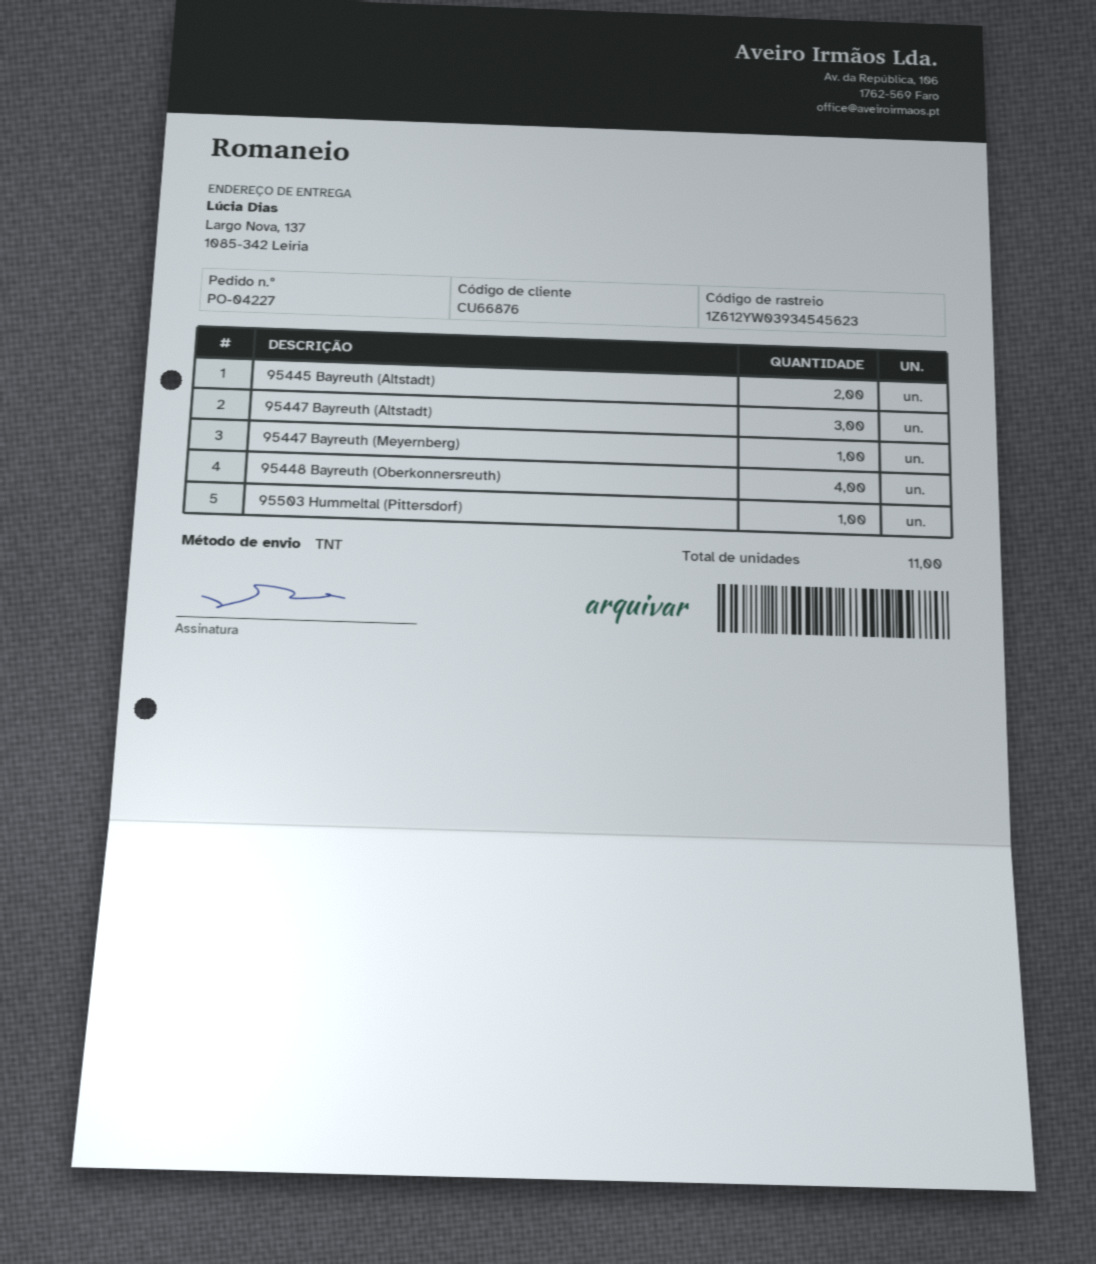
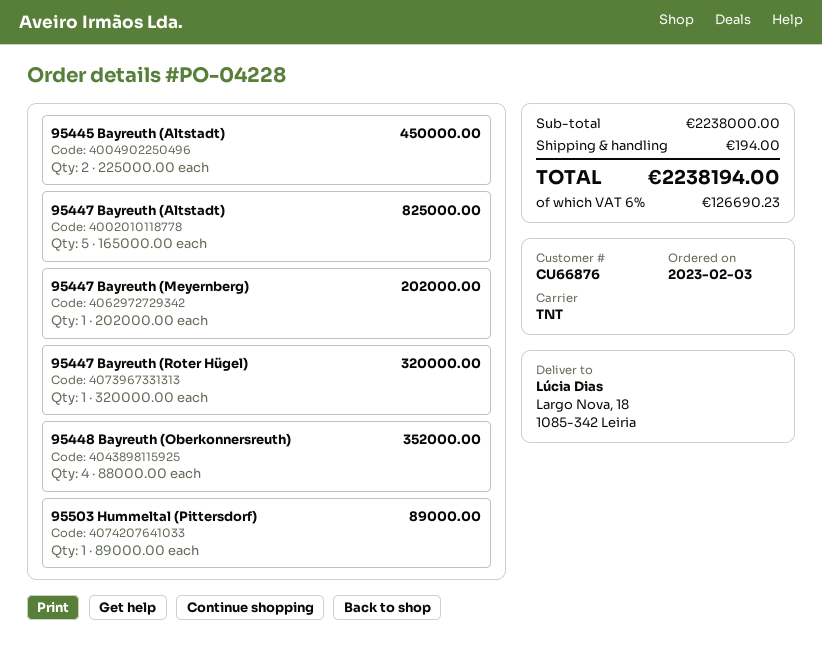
order number: PO-04227 -> PO-04228
ship to: Largo Nova, 137, 1085-342 Leiria -> Largo Nova, 18, 1085-342 Leiria
95447 Bayreuth (Altstadt): 3 -> 5
95447 Bayreuth (Roter Hügel): none -> 1

